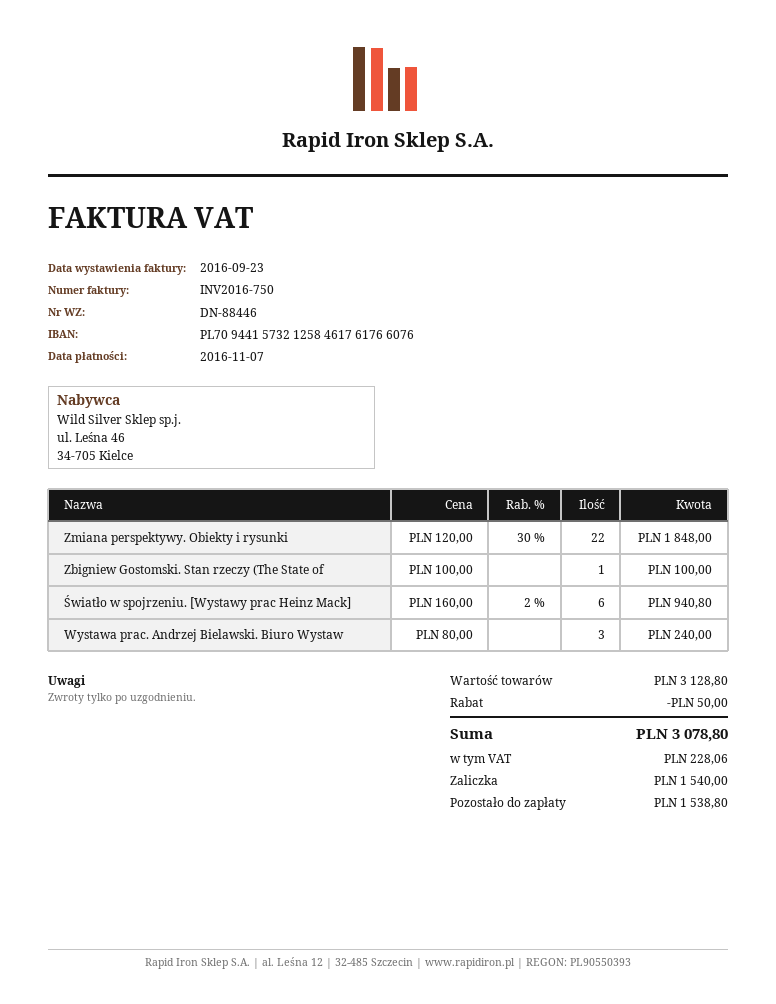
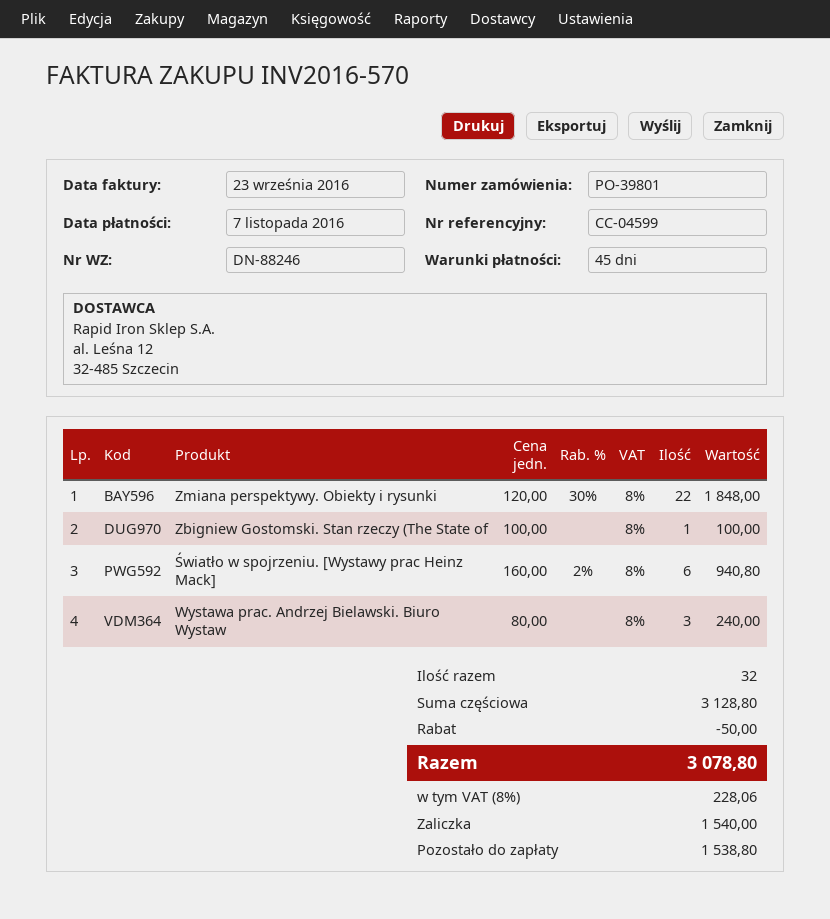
delivery note number: DN-88446 -> DN-88246
invoice number: INV2016-750 -> INV2016-570

